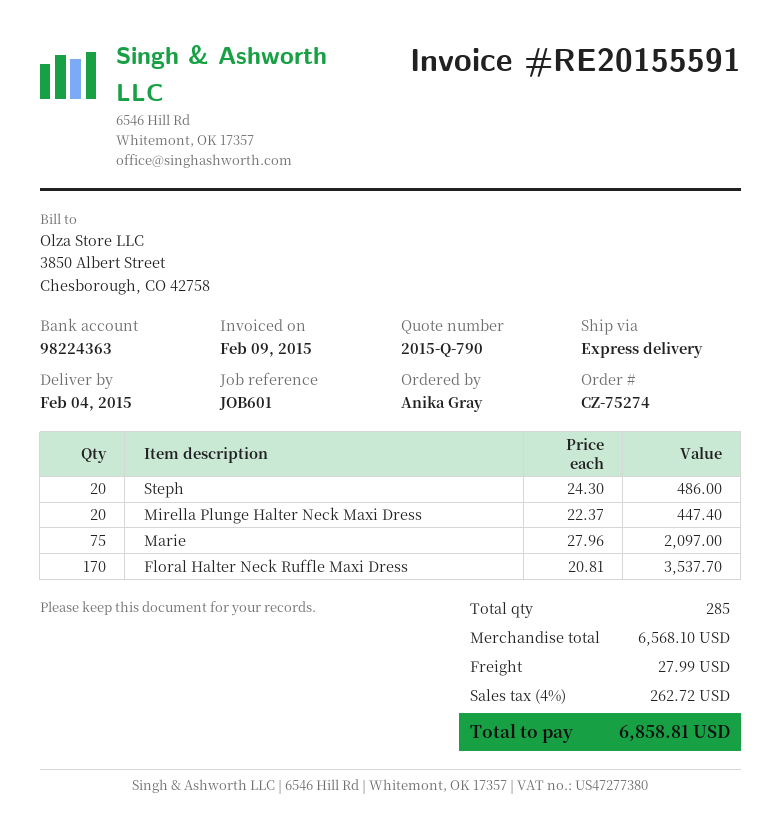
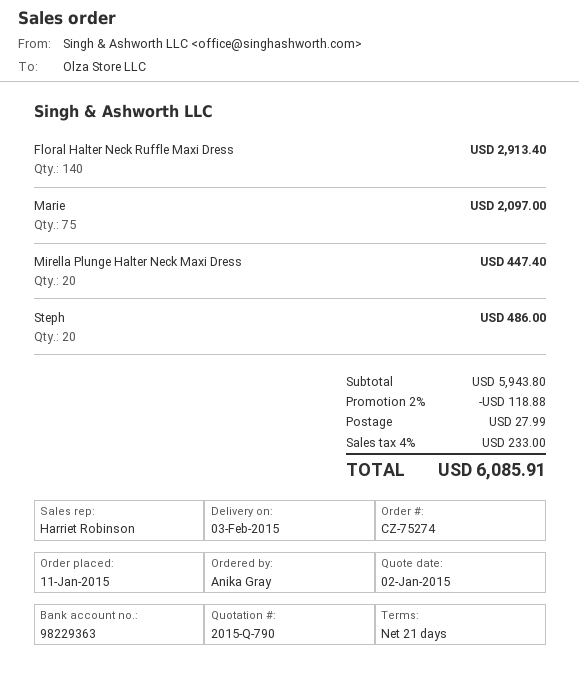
delivery date: 2015-02-04 -> 2015-02-03
bank account: 98224363 -> 98229363
Floral Halter Neck Ruffle Maxi Dress: 170 for 3537.70 -> 140 for 2913.40
subtotal: 6568.10 -> 5943.80
discount: none -> 2% = 118.88
tax: 4% = 262.72 -> 4% = 233.00
total: 6858.81 -> 6085.91

